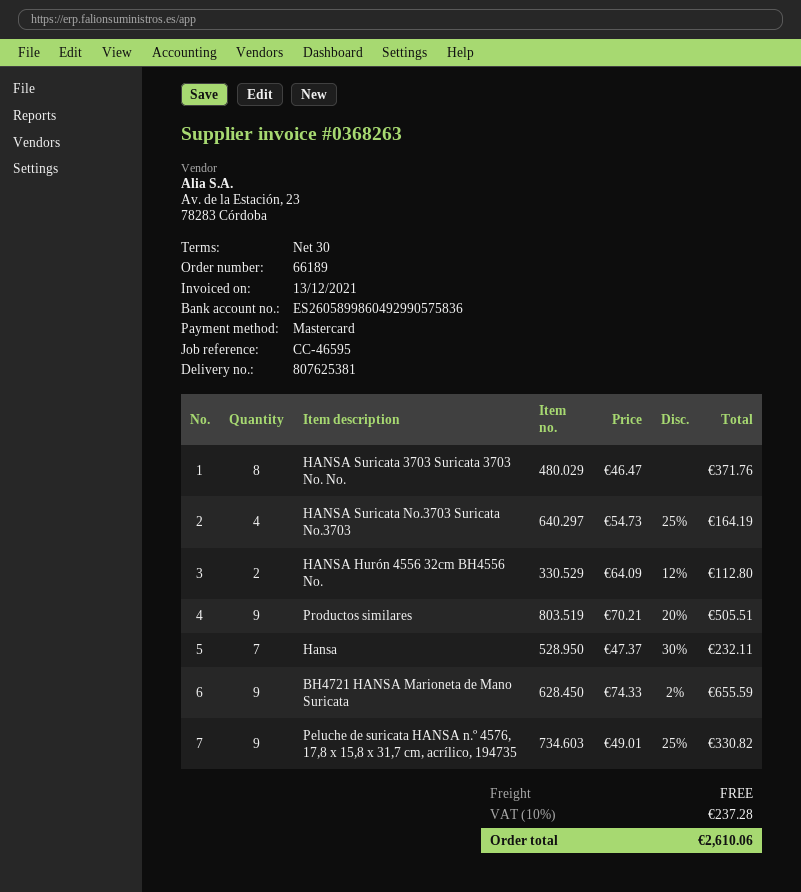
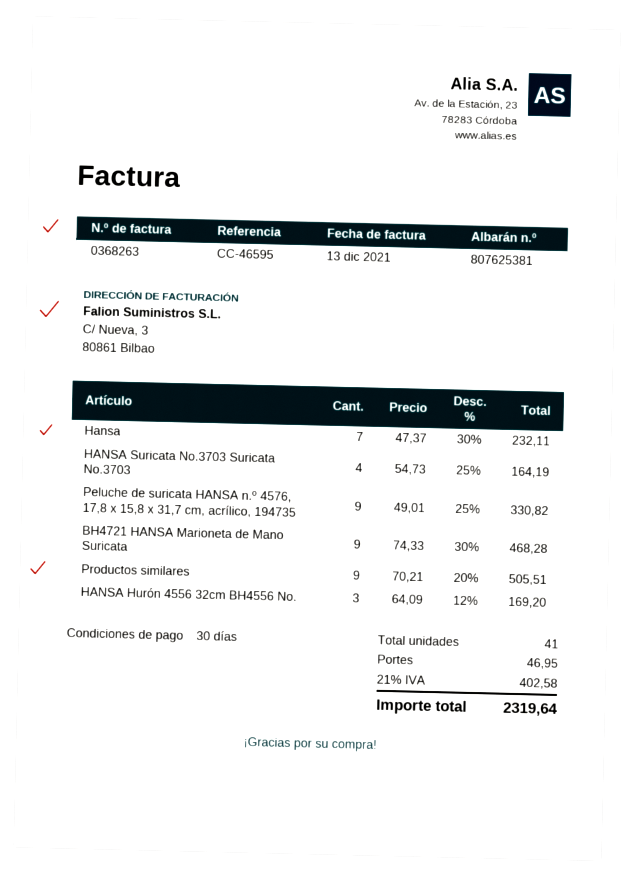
HANSA Suricata 3703 Suricata 3703 No. No.: 8 x 46.47 = 371.76 -> none
HANSA Hurón 4556 32cm BH4556 No.: 2 x 64.09 - 12% = 112.80 -> 3 x 64.09 - 12% = 169.20
BH4721 HANSA Marioneta de Mano Suricata: 9 x 74.33 - 2% = 655.59 -> 9 x 74.33 - 30% = 468.28
shipping: 0.00 -> 46.95
tax: 10% = 237.28 -> 21% = 402.58
total: 2610.06 -> 2319.64

